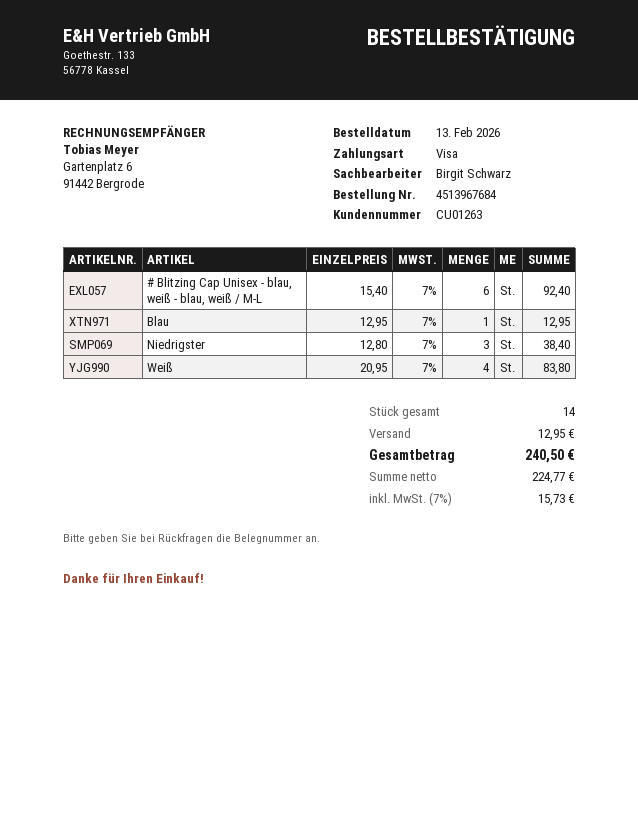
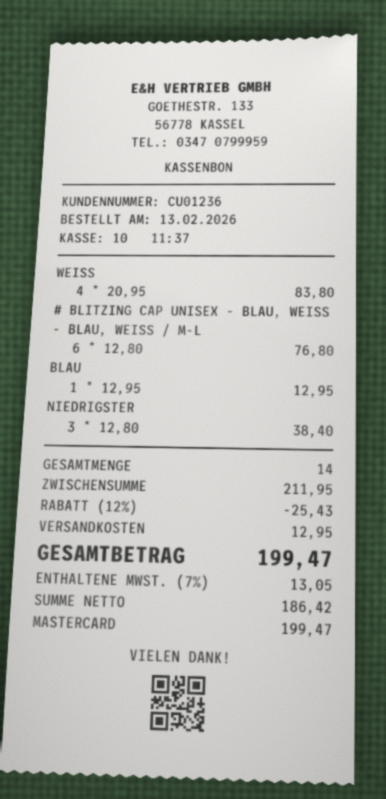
customer number: CU01263 -> CU01236
payment method: Visa -> Mastercard
# Blitzing Cap Unisex - blau, weiß - blau, weiß / M-L: 6 x 15.40 = 92.40 -> 6 x 12.80 = 76.80
discount: none -> 12% = 25.43
net: 224.77 -> 186.42
tax: 7% = 15.73 -> 7% = 13.05
total: 240.50 -> 199.47

